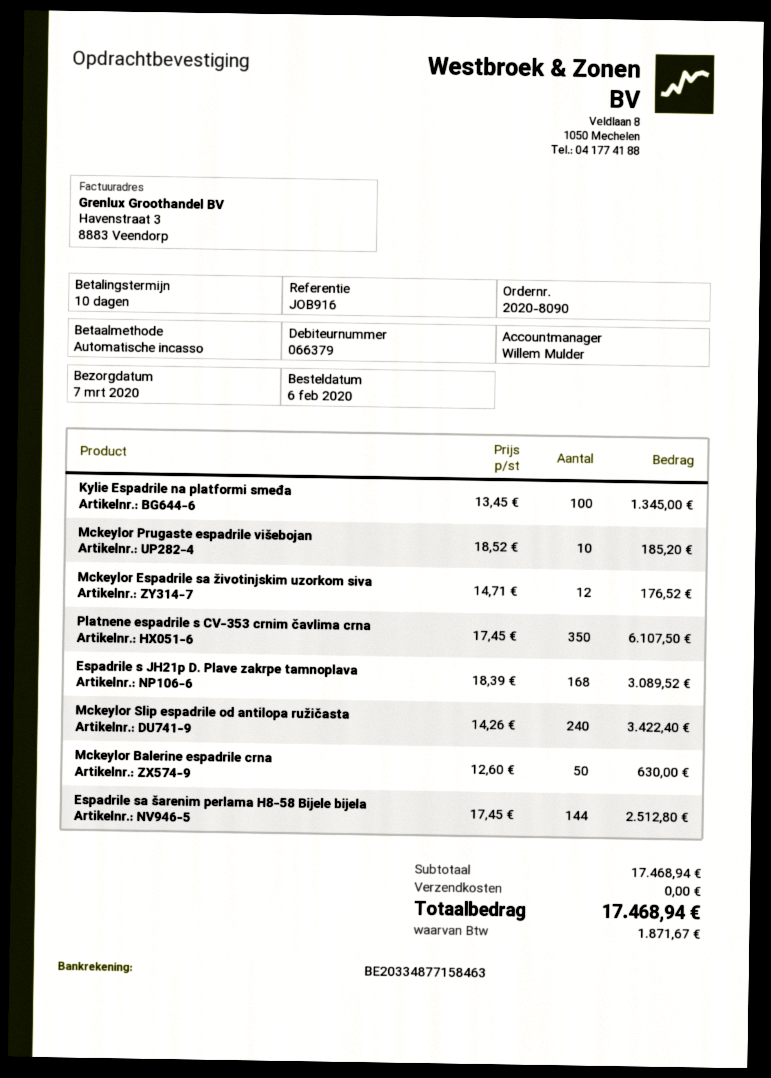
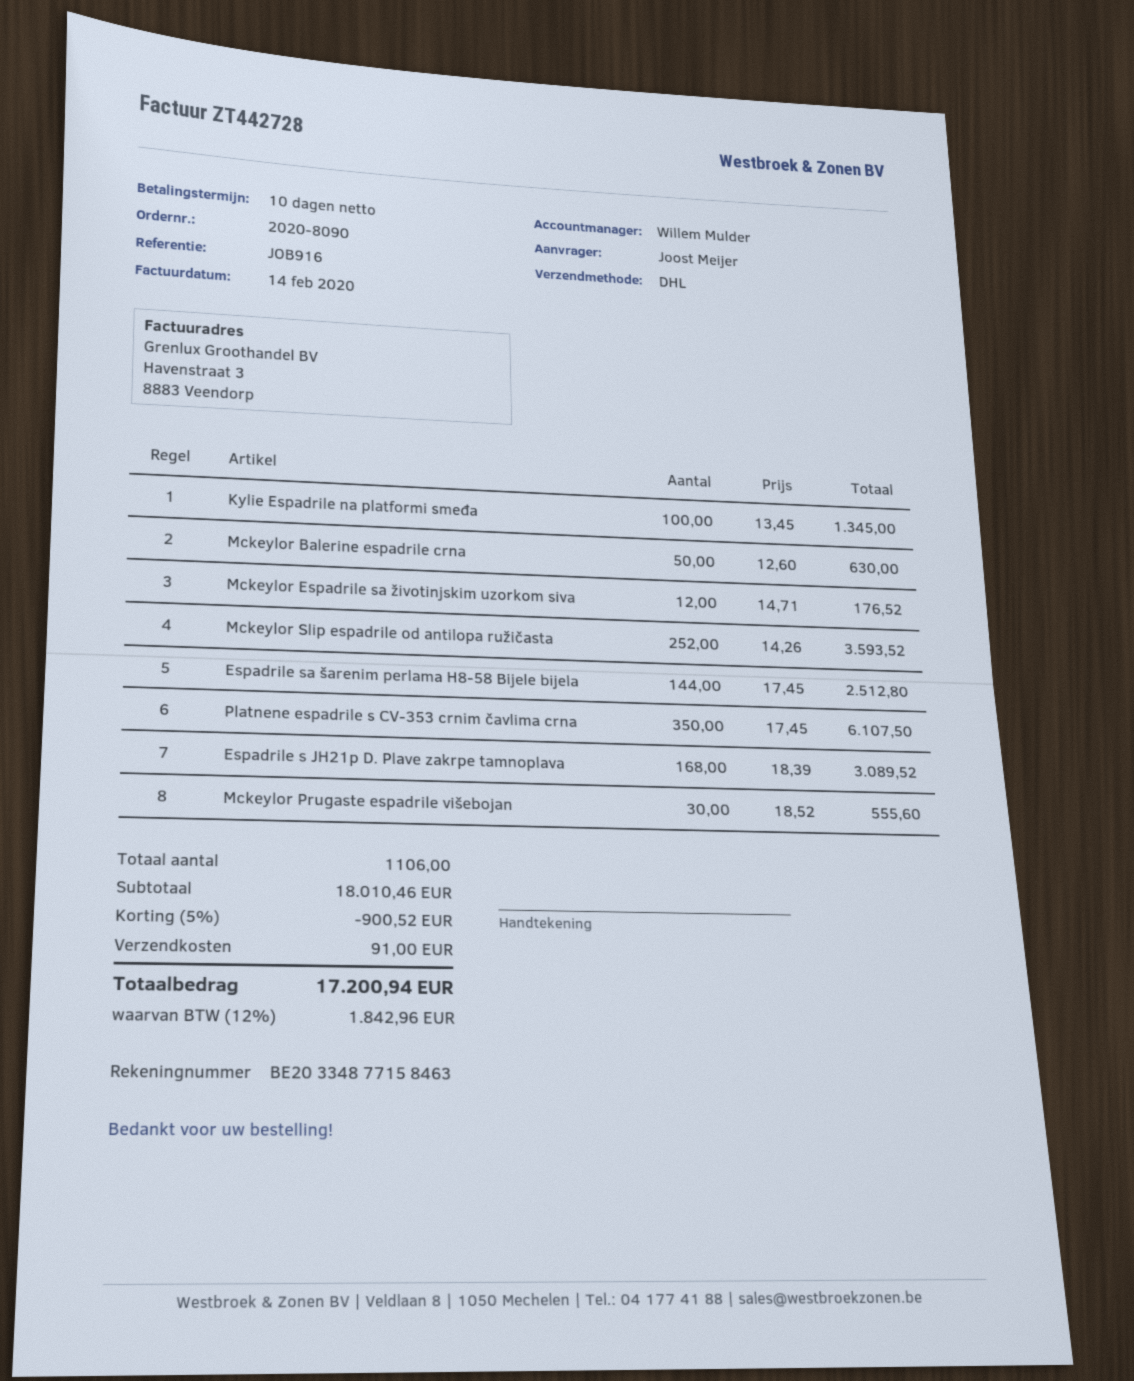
Mckeylor Prugaste espadrile višebojan: 10 x 18.52 = 185.20 -> 30 x 18.52 = 555.60
Mckeylor Slip espadrile od antilopa ružičasta: 240 x 14.26 = 3422.40 -> 252 x 14.26 = 3593.52
subtotal: 17468.94 -> 18010.46
discount: none -> 5% = 900.52
shipping: 0.00 -> 91.00
tax: 1871.67 -> 1842.96
total: 17468.94 -> 17200.94

